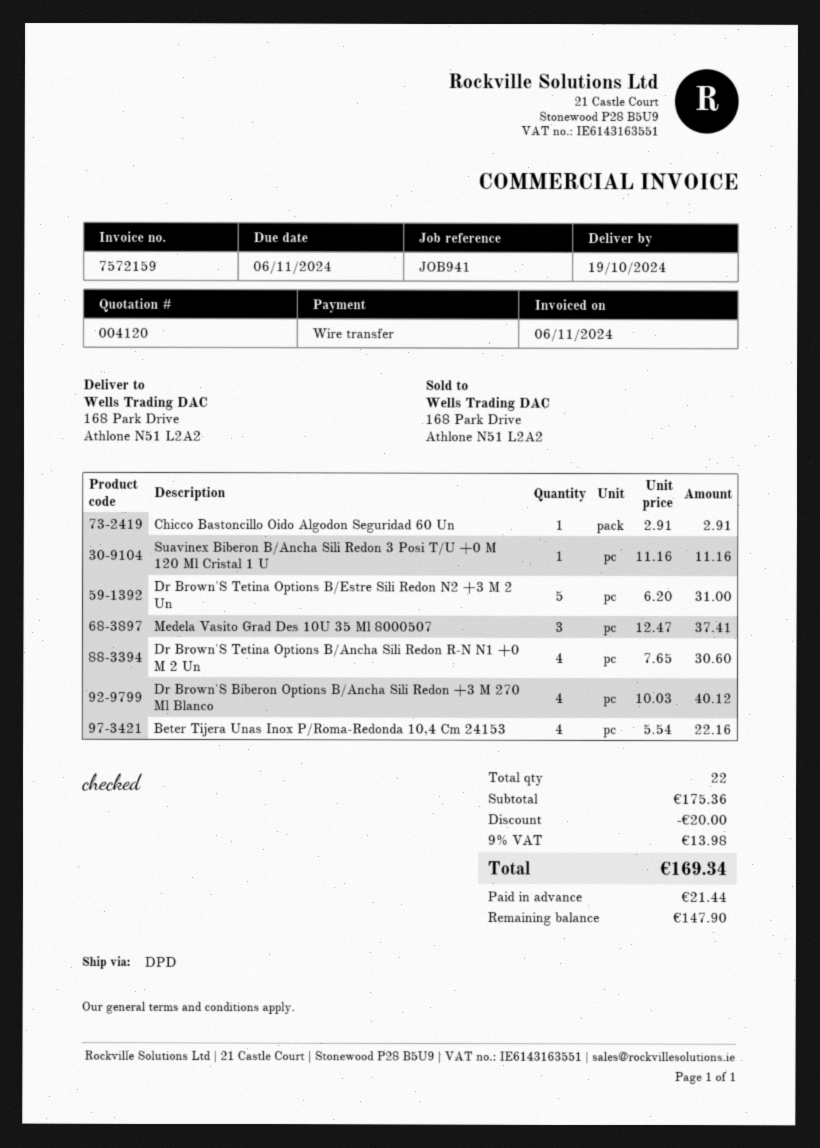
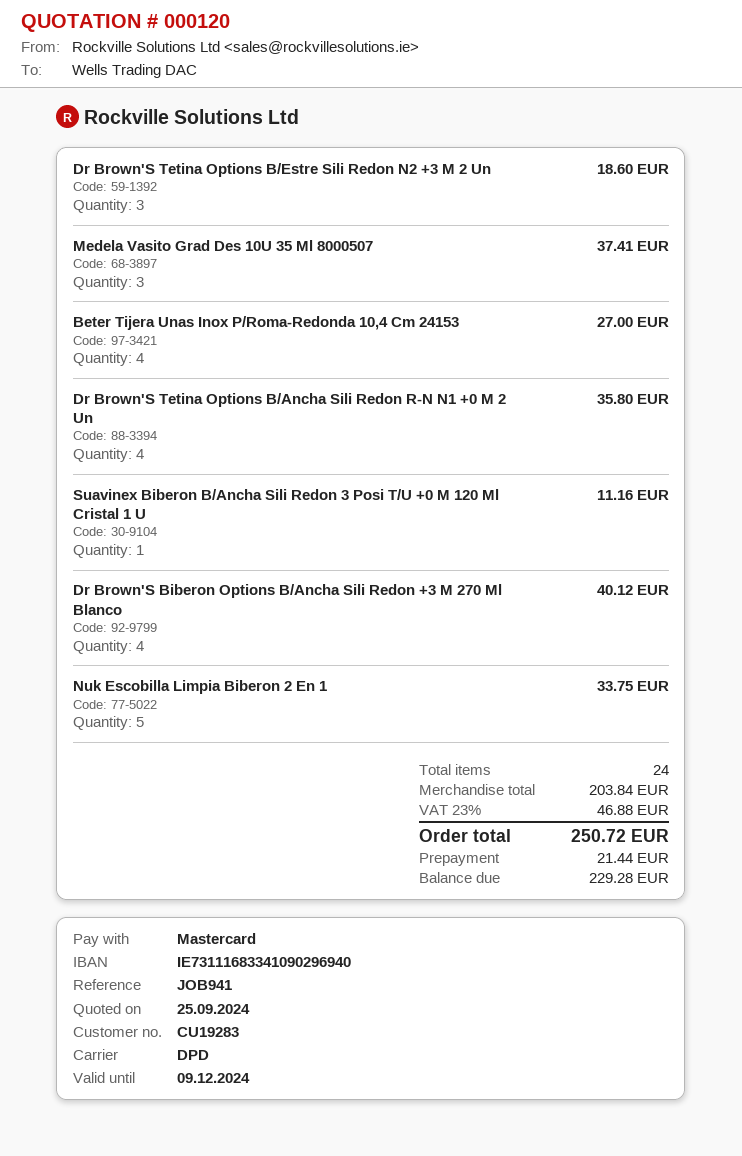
quote number: 004120 -> 000120
payment method: bank transfer -> Mastercard
Chicco Bastoncillo Oido Algodon Seguridad 60 Un: 1 for 2.91 -> none
Dr Brown'S Tetina Options B/Estre Sili Redon N2 +3 M 2 Un: 5 for 31.00 -> 3 for 18.60
Dr Brown'S Tetina Options B/Ancha Sili Redon R-N N1 +0 M 2 Un: 4 for 30.60 -> 4 for 35.80
Beter Tijera Unas Inox P/Roma-Redonda 10,4 Cm 24153: 4 for 22.16 -> 4 for 27.00
Nuk Escobilla Limpia Biberon 2 En 1: none -> 5 for 33.75
total quantity: 22 -> 24
subtotal: 175.36 -> 203.84
discount: 20.00 -> none
tax: 9% = 13.98 -> 23% = 46.88
total: 169.34 -> 250.72
balance: 147.90 -> 229.28

